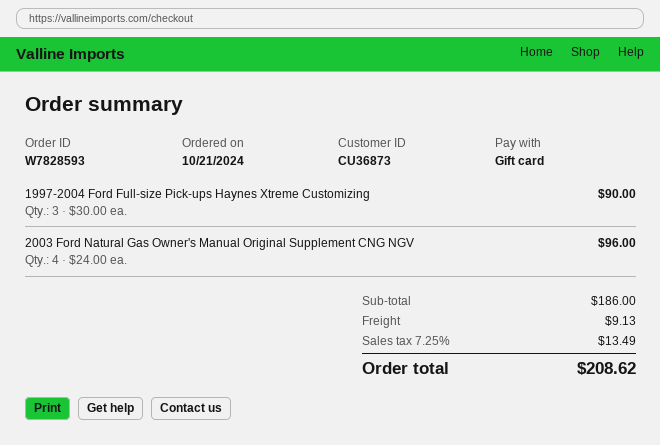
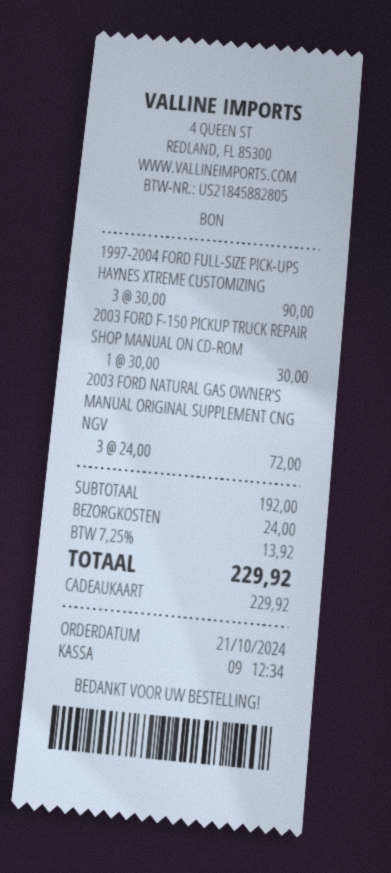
2003 Ford Natural Gas Owner's Manual Original Supplement CNG NGV: 4 x 24.00 = 96.00 -> 3 x 24.00 = 72.00
2003 FORD F-150 PICKUP TRUCK REPAIR SHOP MANUAL ON CD-ROM: none -> 1 x 30.00 = 30.00
subtotal: 186.00 -> 192.00
shipping: 9.13 -> 24.00
tax: 7.25% = 13.49 -> 7.25% = 13.92
total: 208.62 -> 229.92

